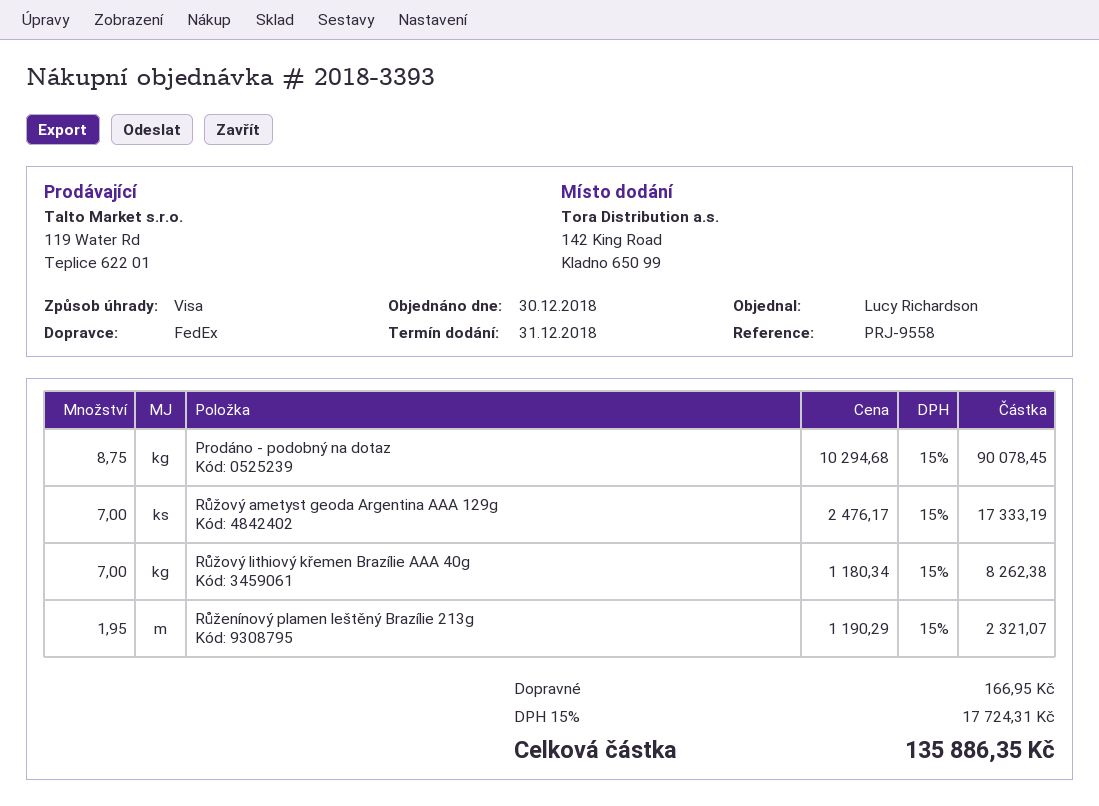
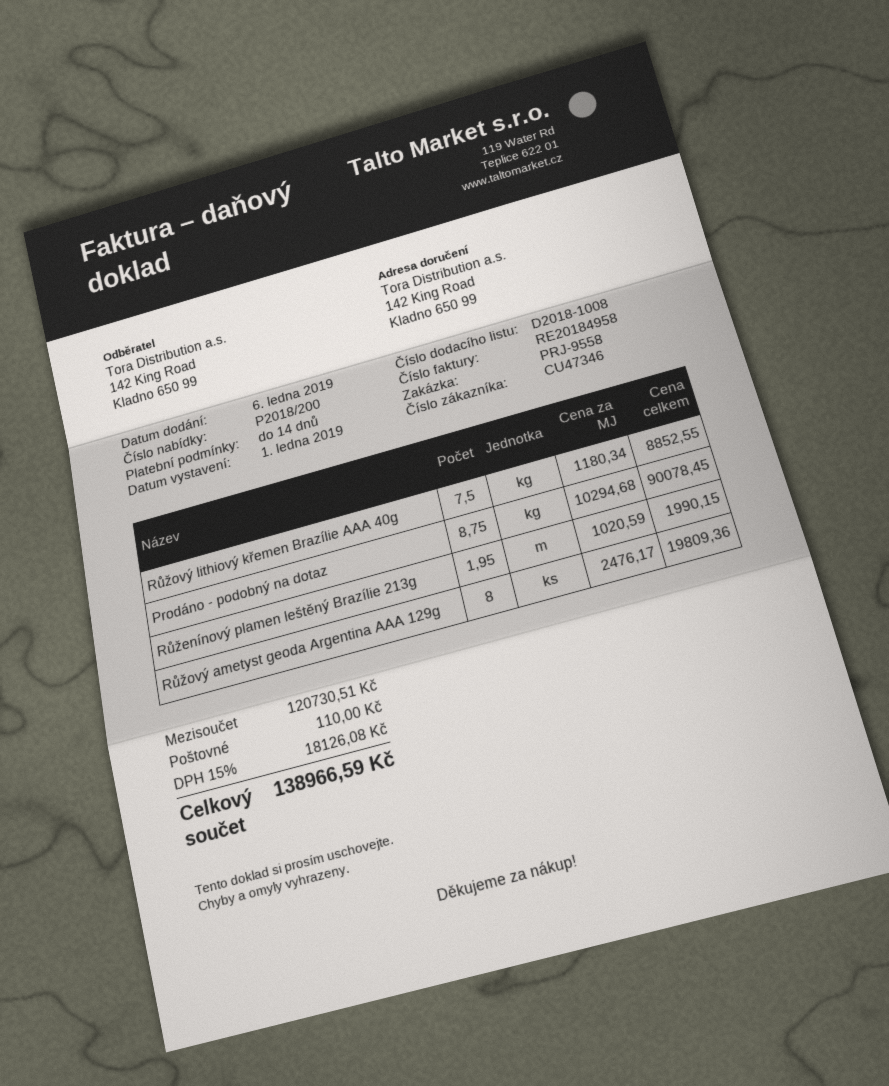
delivery date: 2018-12-31 -> 2019-01-06
Růžový ametyst geoda Argentina AAA 129g: 7 x 2476.17 = 17333.19 -> 8 x 2476.17 = 19809.36
Růžový lithiový křemen Brazílie AAA 40g: 7 x 1180.34 = 8262.38 -> 7.5 x 1180.34 = 8852.55
Růženínový plamen leštěný Brazílie 213g: 1.95 x 1190.29 = 2321.07 -> 1.95 x 1020.59 = 1990.15
shipping: 166.95 -> 110.00
tax: 15% = 17724.31 -> 15% = 18126.08
total: 135886.35 -> 138966.59

